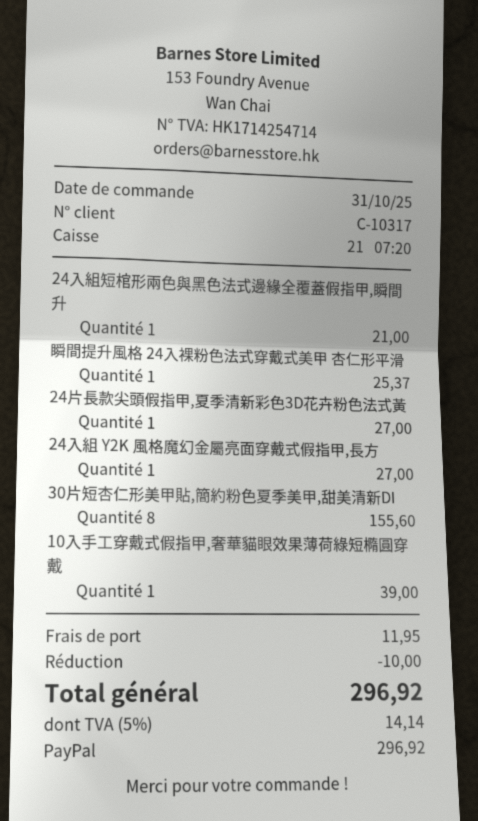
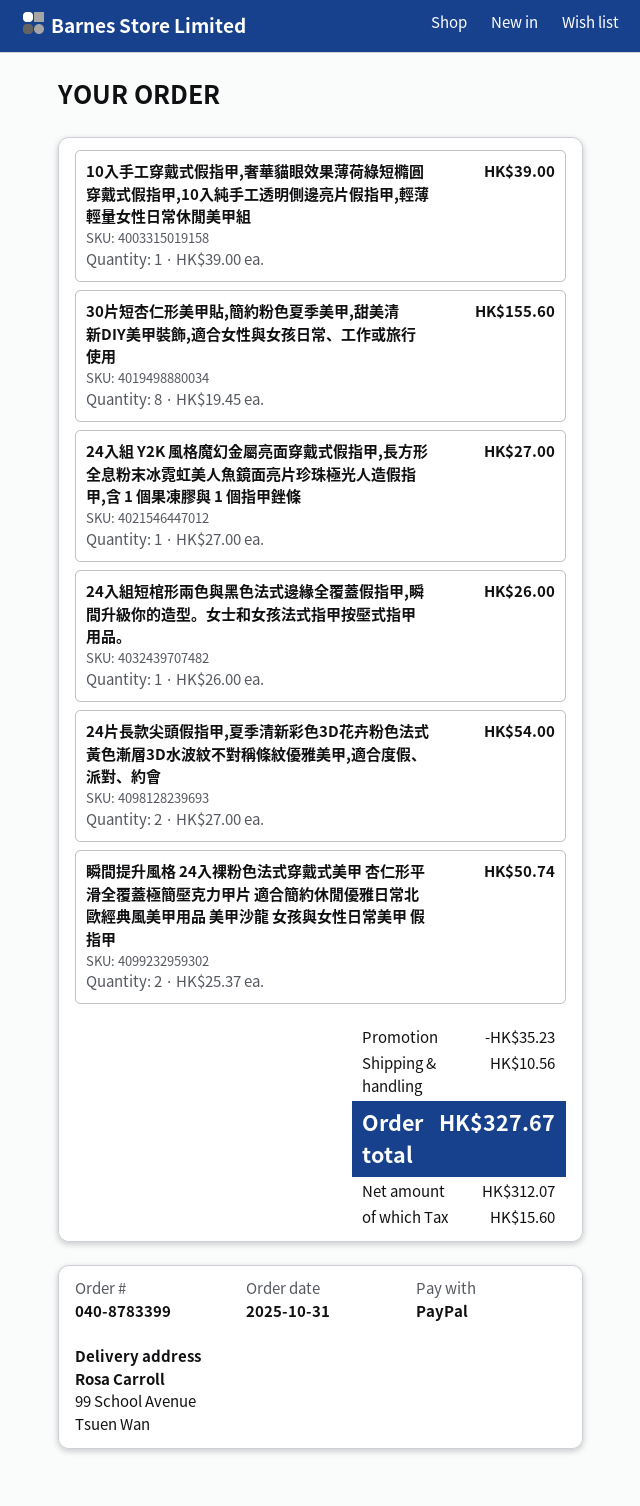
24入組短棺形兩色與黑色法式邊緣全覆蓋假指甲,瞬間升: 1 for 21.00 -> 1 for 26.00
瞬間提升風格 24入裸粉色法式穿戴式美甲 杏仁形平滑: 1 for 25.37 -> 2 for 50.74
24片長款尖頭假指甲,夏季清新彩色3D花卉粉色法式黃: 1 for 27.00 -> 2 for 54.00
discount: 10.00 -> 35.23
shipping: 11.95 -> 10.56
tax: 14.14 -> 15.60
total: 296.92 -> 327.67

